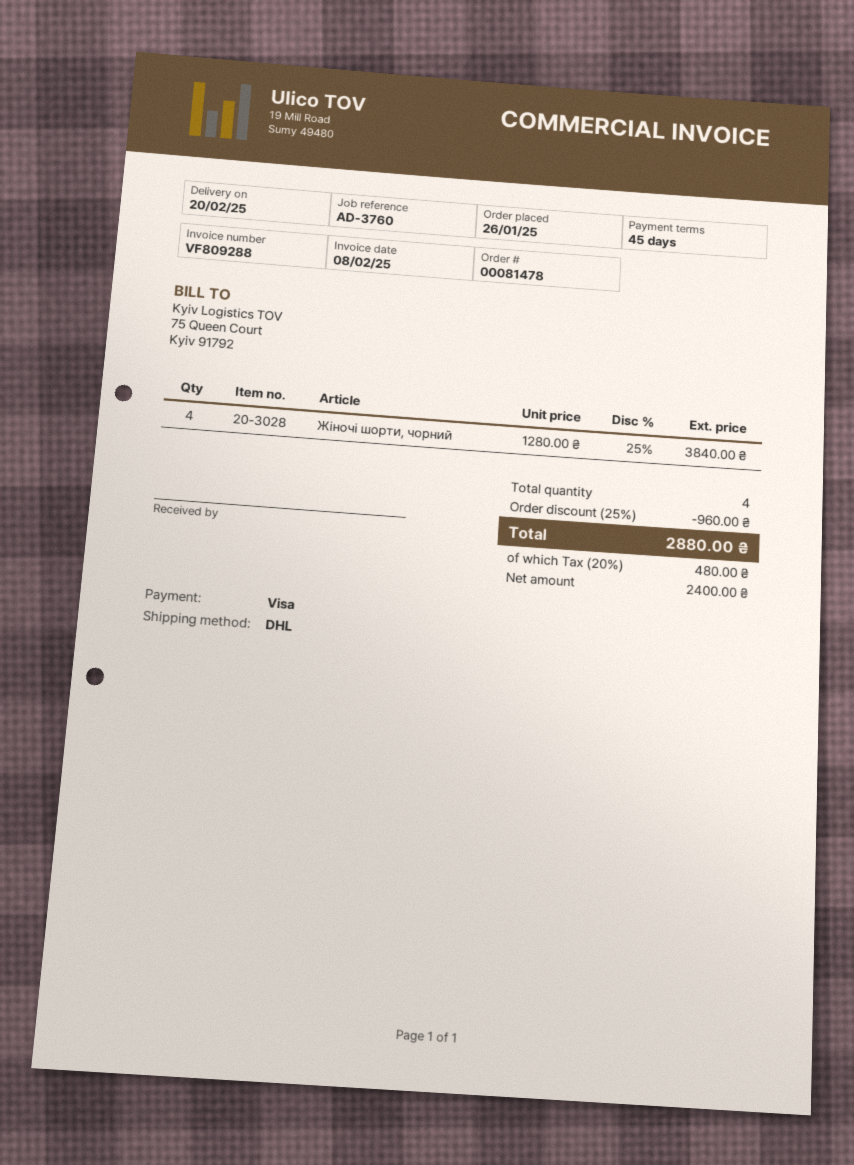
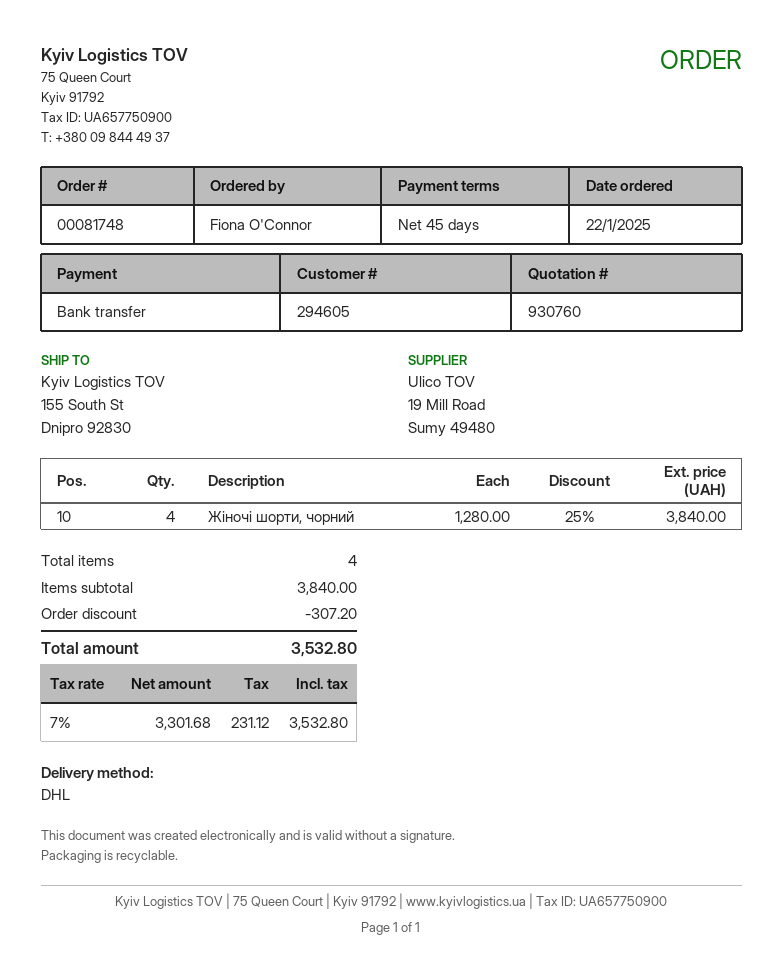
order number: 00081478 -> 00081748
order date: 2025-01-26 -> 2025-01-22
payment method: Visa -> bank transfer
discount: 960.00 -> 307.20
net: 2400.00 -> 3301.68
tax: 20% = 480.00 -> 7% = 231.12
total: 2880.00 -> 3532.80

